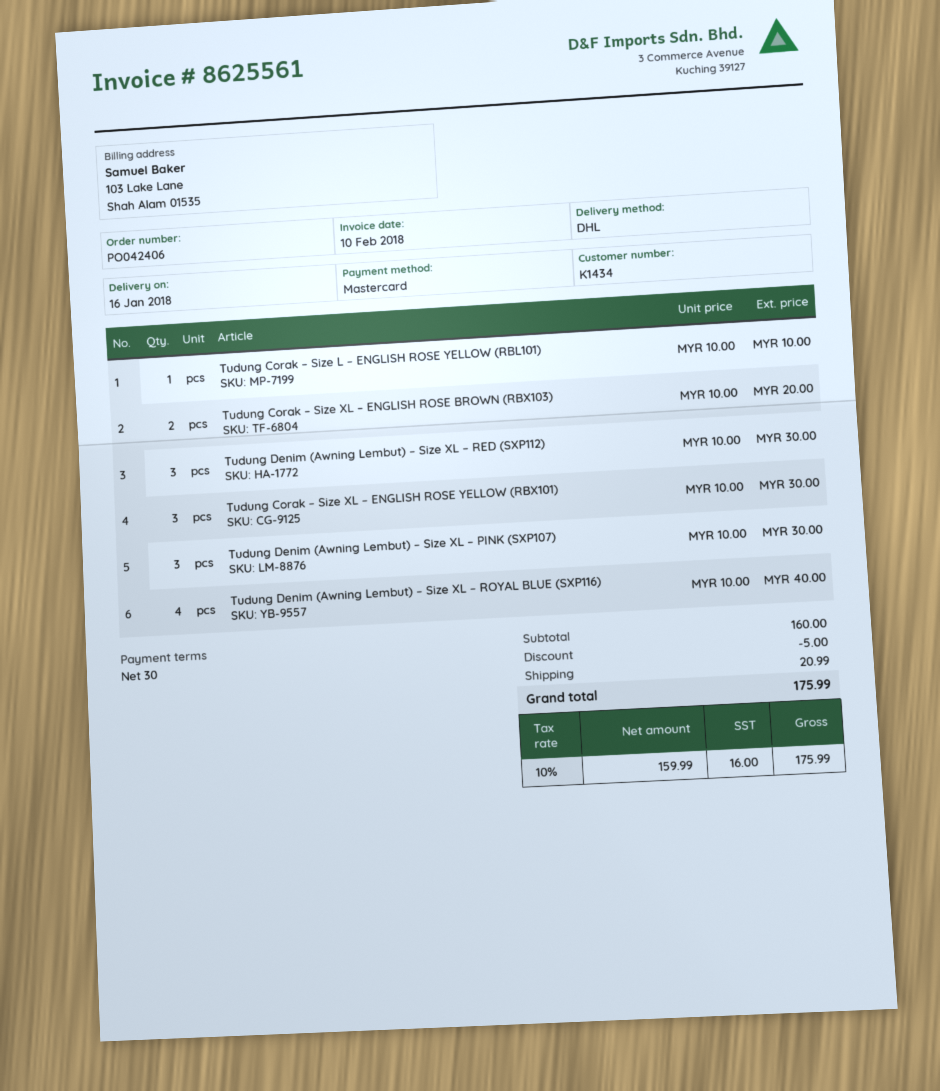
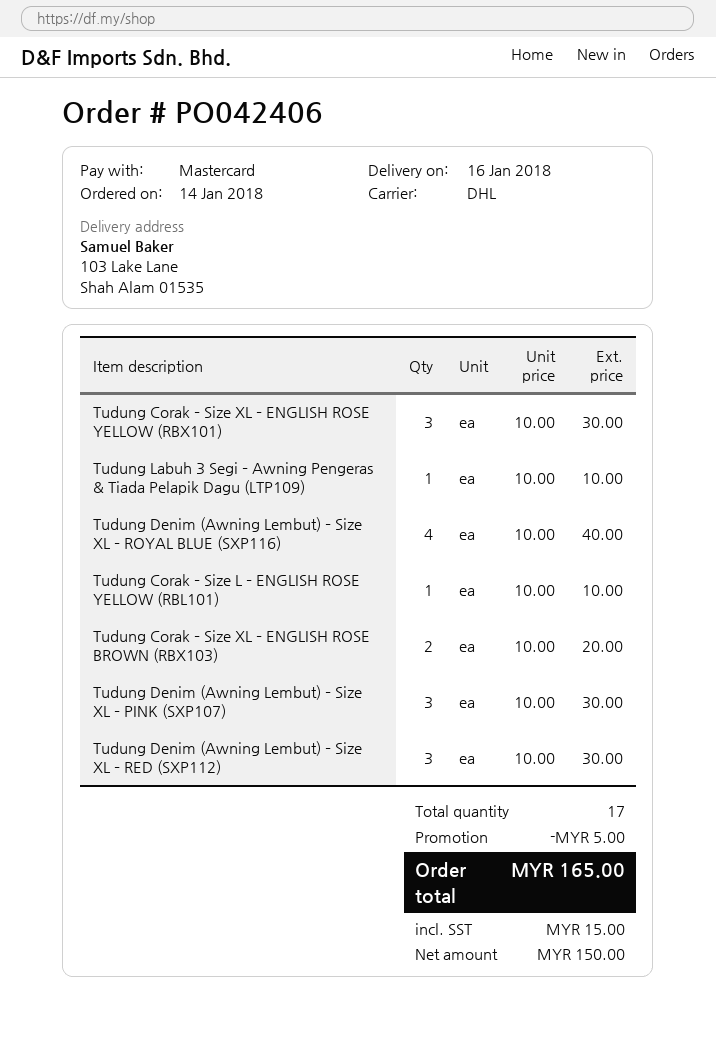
Tudung Labuh 3 Segi – Awning Pengeras & Tiada Pelapik Dagu (LTP109): none -> 1 x 10.00 = 10.00
shipping: 20.99 -> none
net: 159.99 -> 150.00
tax: 16.00 -> 15.00
total: 175.99 -> 165.00

